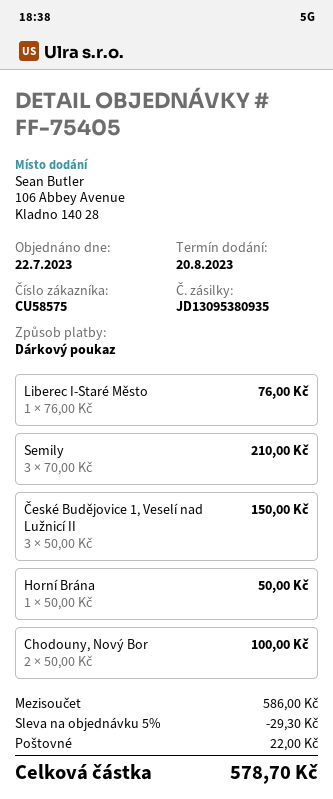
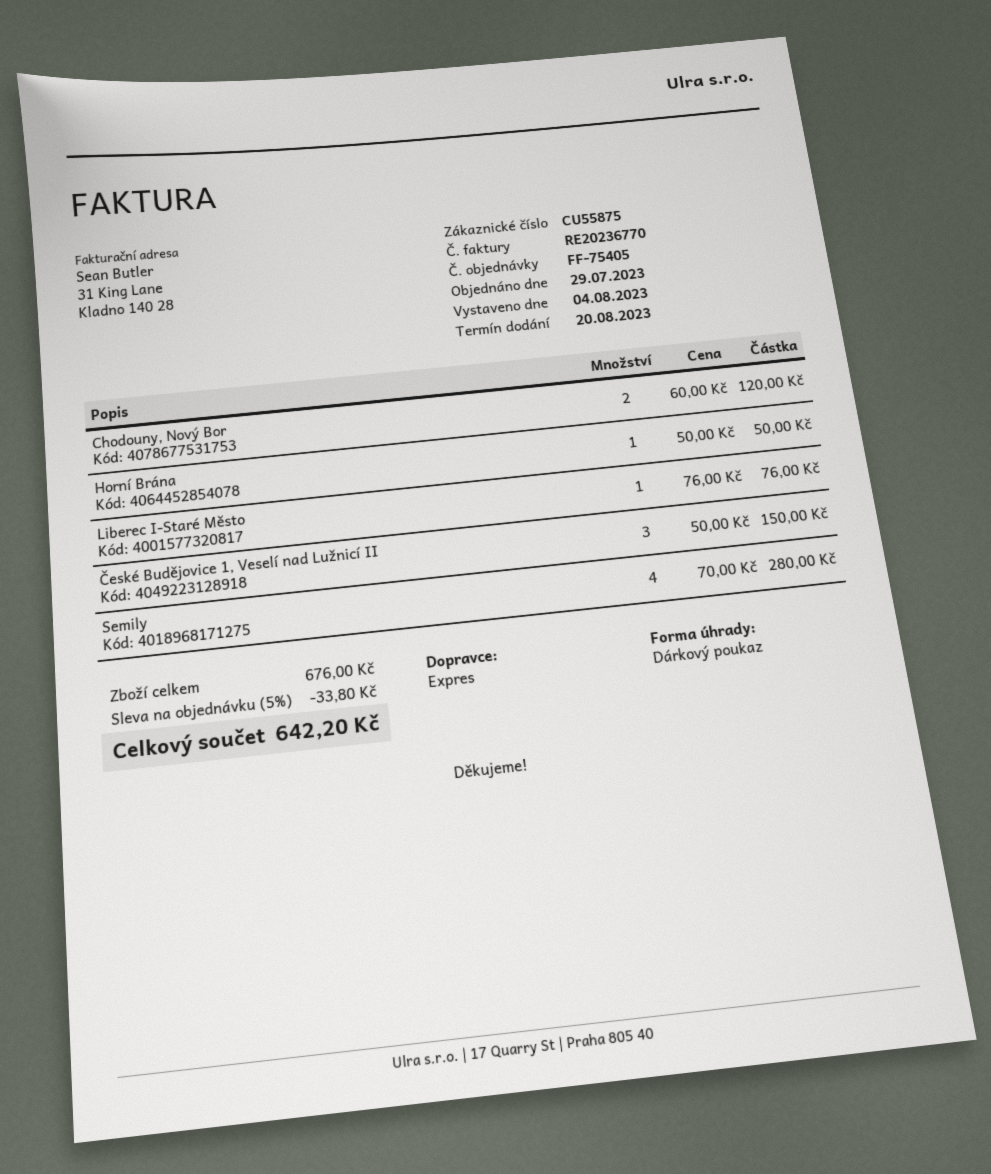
order date: 2023-07-22 -> 2023-07-29
customer number: CU58575 -> CU55875
Semily: 3 x 70.00 = 210.00 -> 4 x 70.00 = 280.00
Chodouny, Nový Bor: 2 x 50.00 = 100.00 -> 2 x 60.00 = 120.00
subtotal: 586.00 -> 676.00
discount: 5% = 29.30 -> 5% = 33.80
shipping: 22.00 -> none
total: 578.70 -> 642.20

